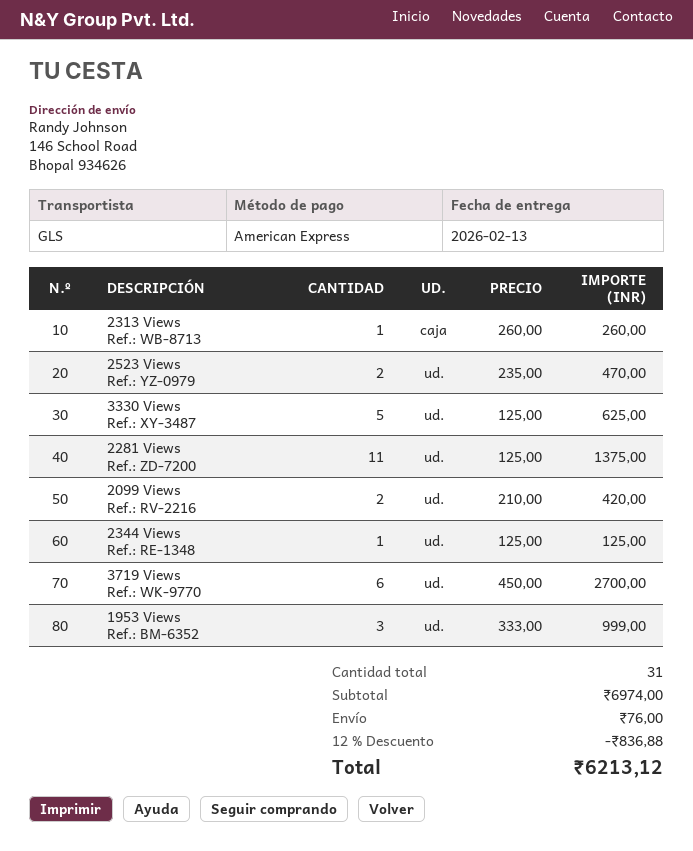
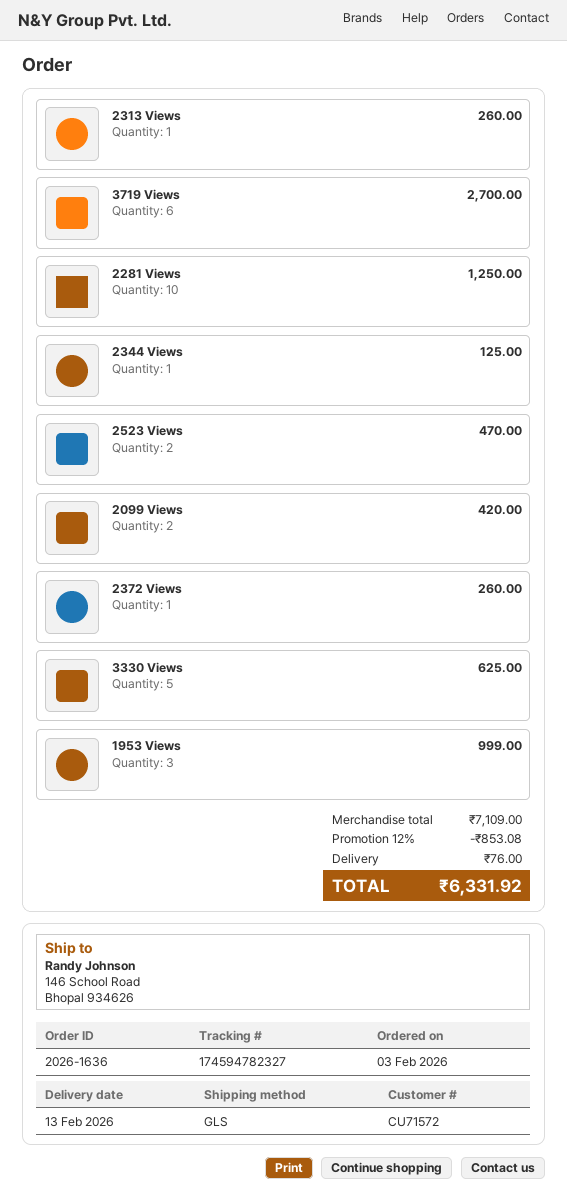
2281 Views: 11 for 1375.00 -> 10 for 1250.00
2372 Views: none -> 1 for 260.00
subtotal: 6974.00 -> 7109.00
discount: 12% = 836.88 -> 12% = 853.08
total: 6213.12 -> 6331.92

